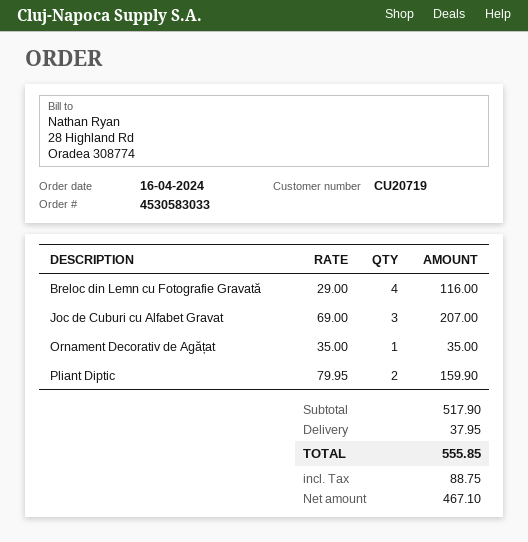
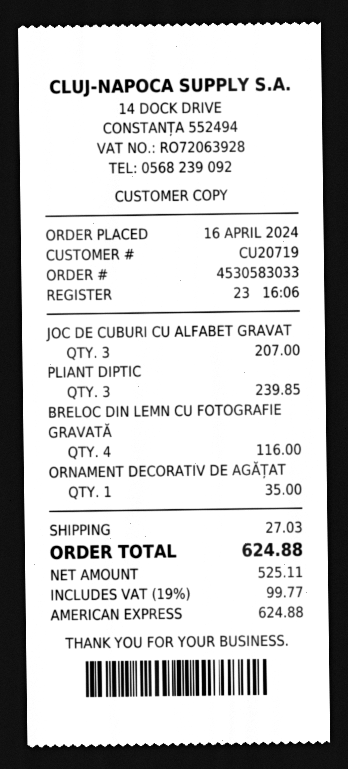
Pliant Diptic: 2 for 159.90 -> 3 for 239.85
shipping: 37.95 -> 27.03
net: 467.10 -> 525.11
tax: 88.75 -> 99.77
total: 555.85 -> 624.88

